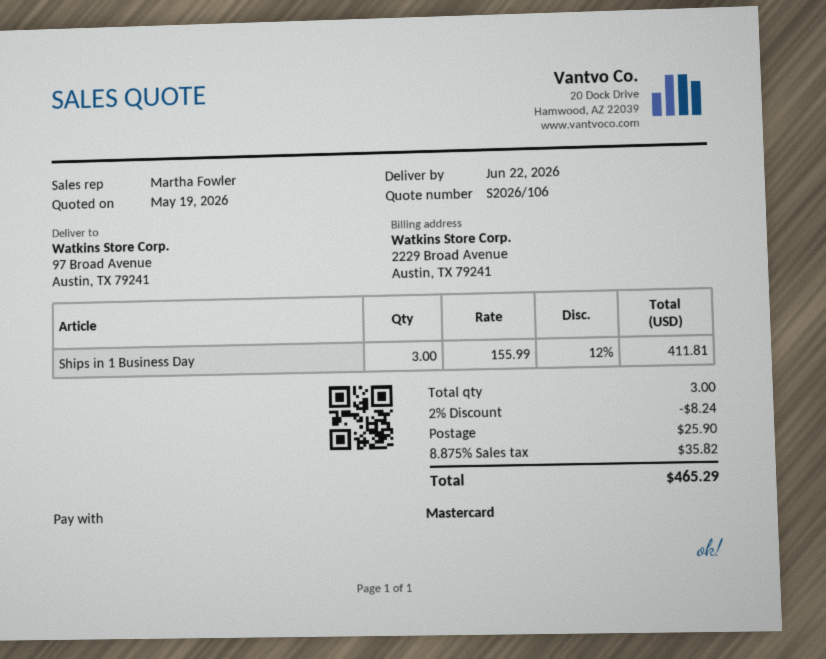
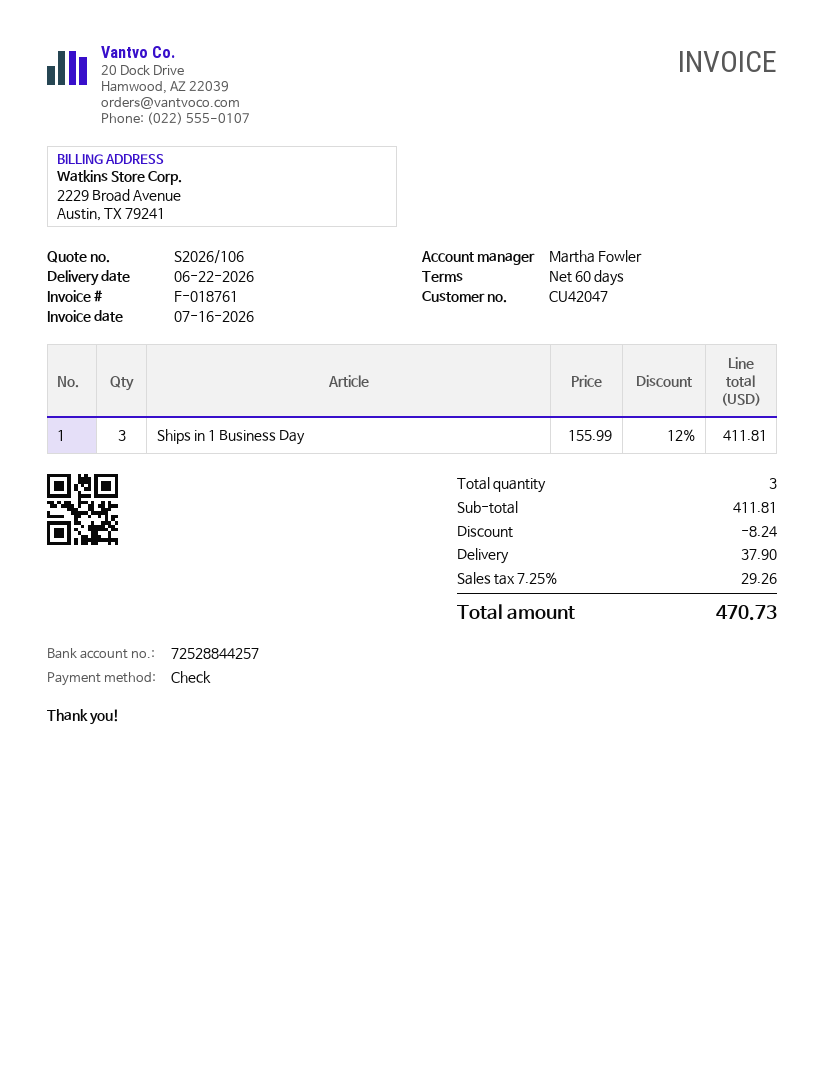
payment method: Mastercard -> cheque
shipping: 25.90 -> 37.90
tax: 8.875% = 35.82 -> 7.25% = 29.26
total: 465.29 -> 470.73

